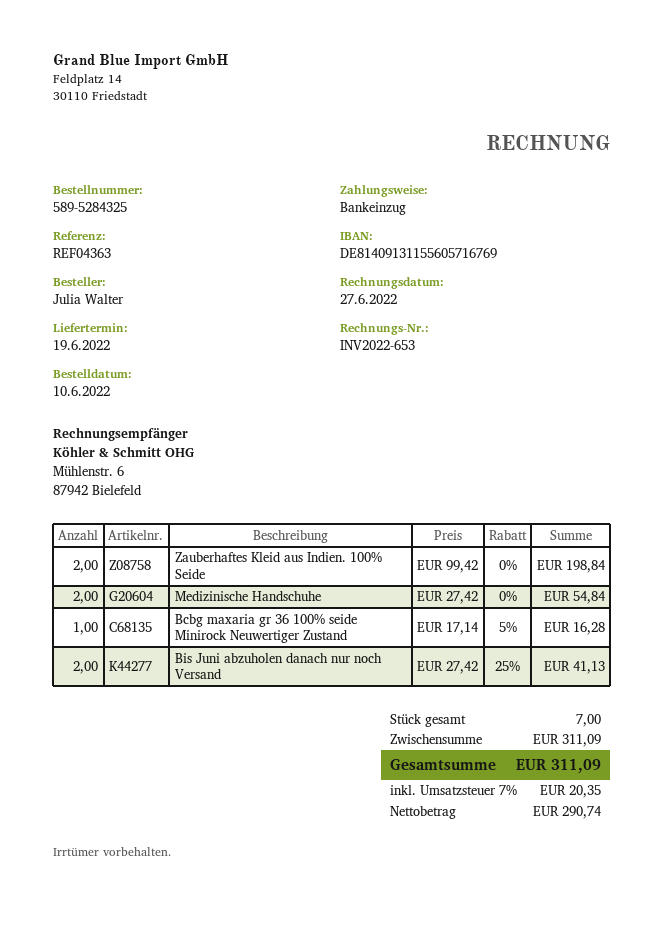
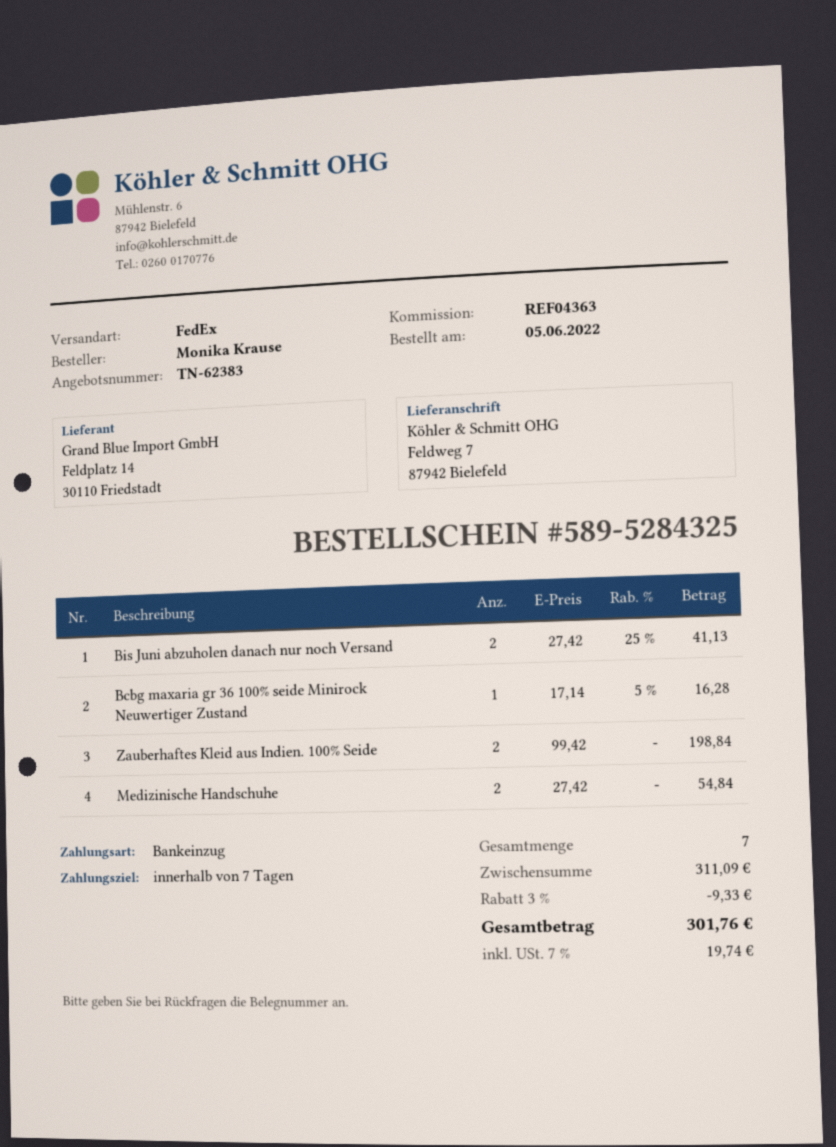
order date: 2022-06-10 -> 2022-06-05
ordered by: Julia Walter -> Monika Krause
discount: none -> 3% = 9.33
tax: 7% = 20.35 -> 7% = 19.74
total: 311.09 -> 301.76

